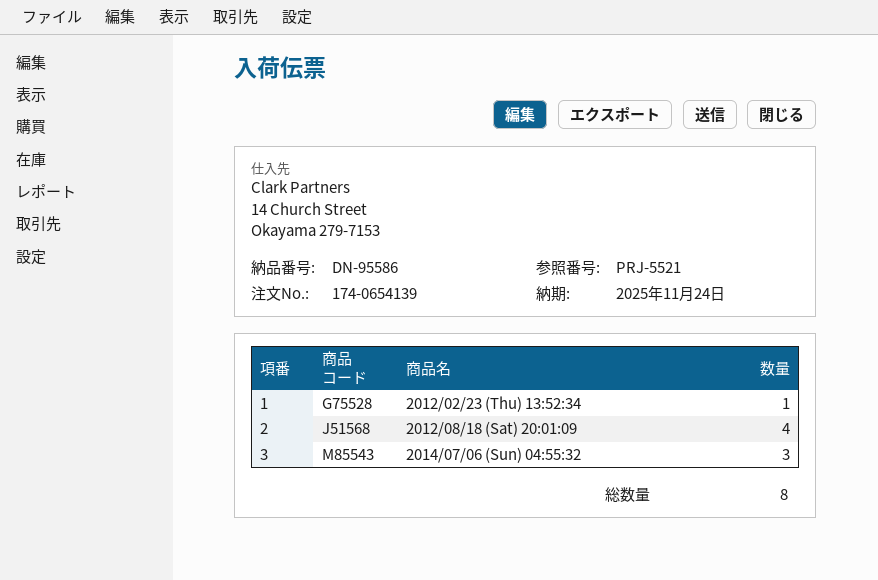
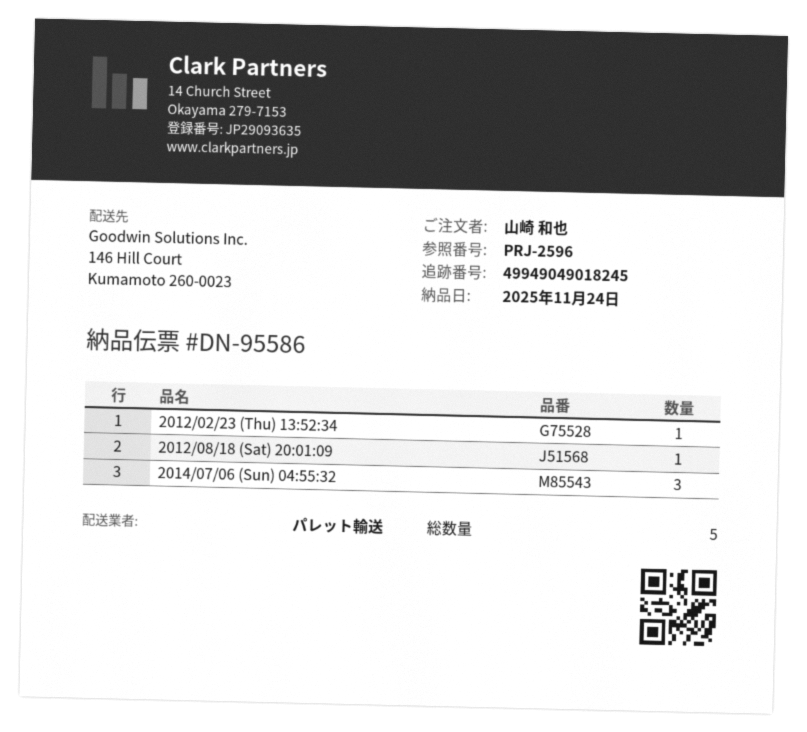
reference: PRJ-5521 -> PRJ-2596
2012/08/18 (Sat) 20:01:09: 4 -> 1
total quantity: 8 -> 5

